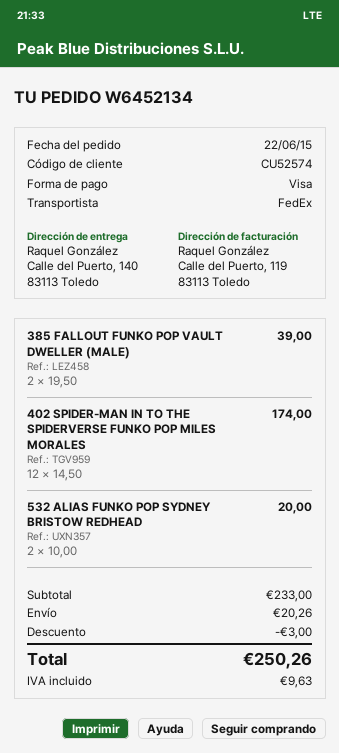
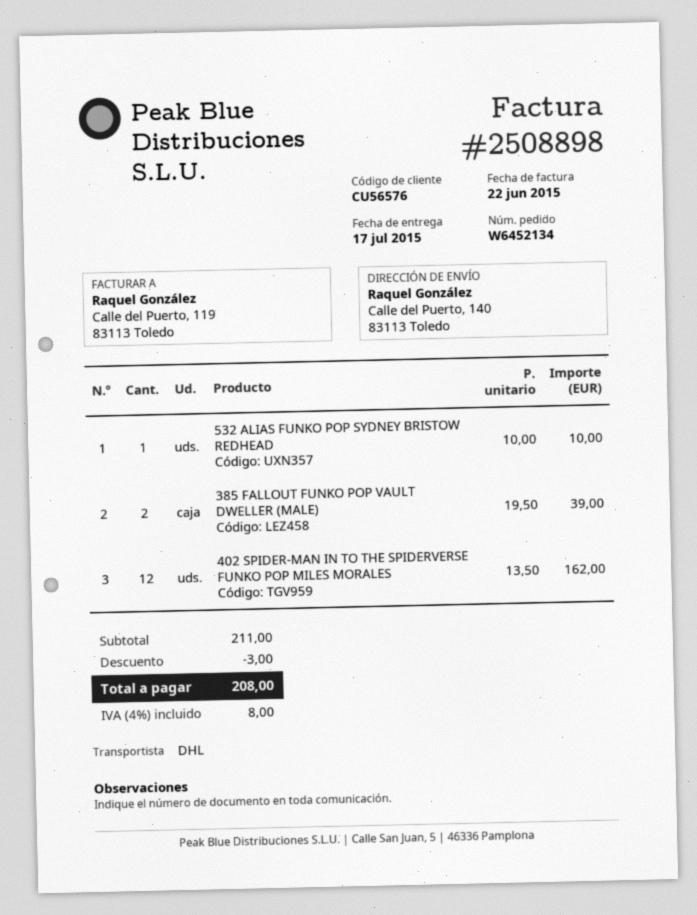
customer number: CU52574 -> CU56576
shipping method: FedEx -> DHL
402 SPIDER-MAN IN TO THE SPIDERVERSE FUNKO POP MILES MORALES: 12 x 14.50 = 174.00 -> 12 x 13.50 = 162.00
532 ALIAS FUNKO POP SYDNEY BRISTOW REDHEAD: 2 x 10.00 = 20.00 -> 1 x 10.00 = 10.00
subtotal: 233.00 -> 211.00
shipping: 20.26 -> none
tax: 9.63 -> 8.00
total: 250.26 -> 208.00

